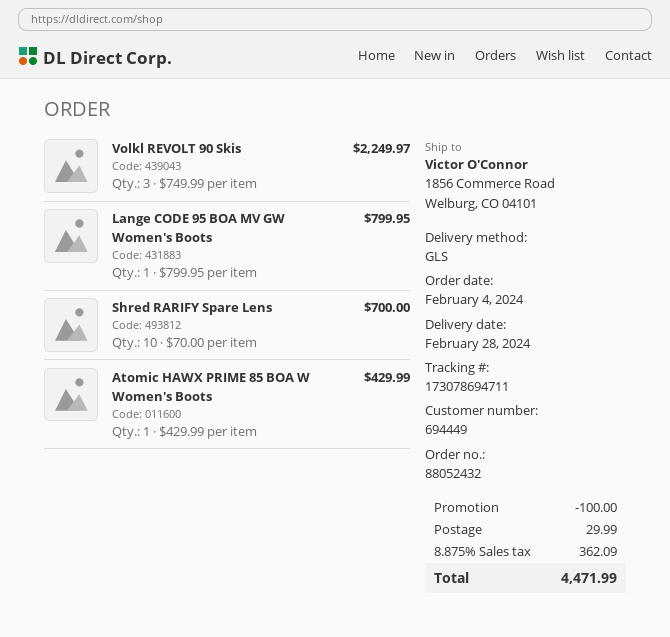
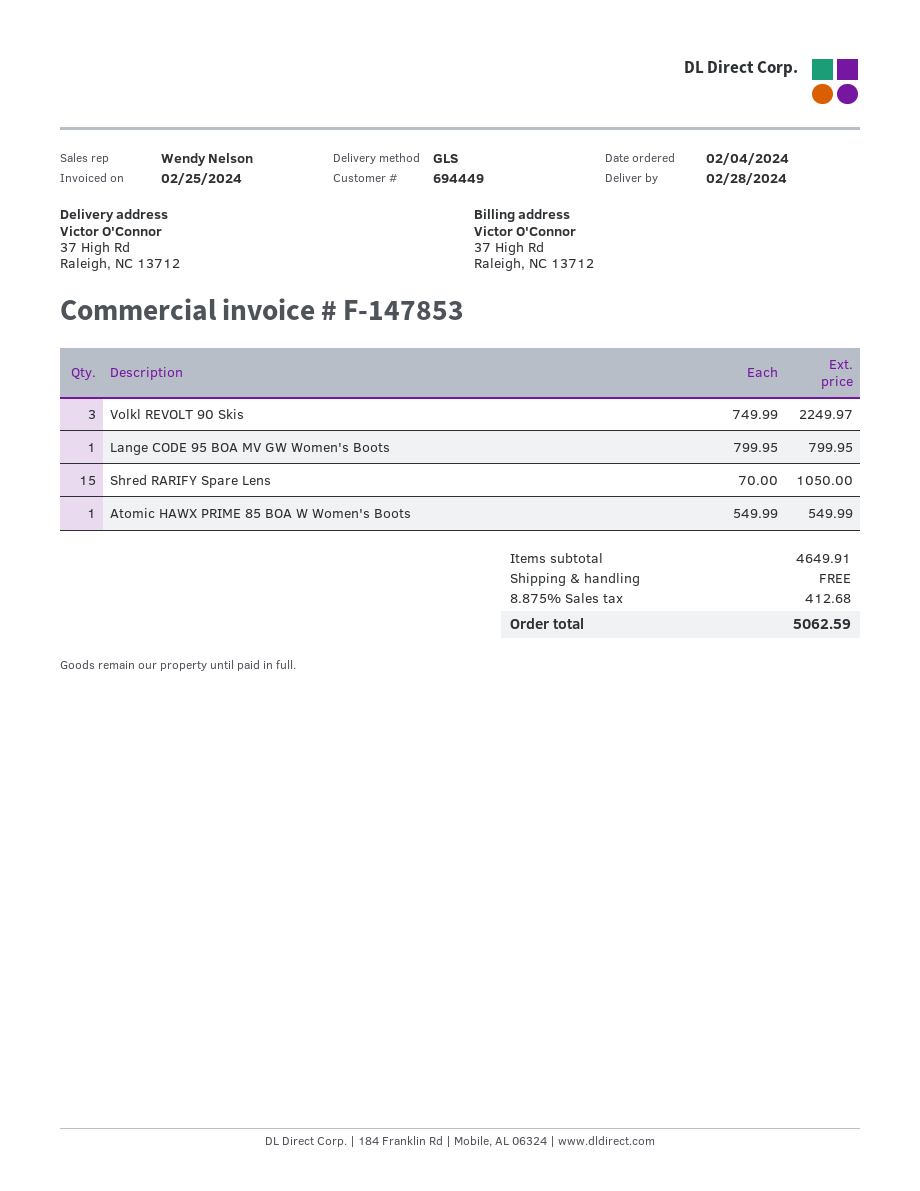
ship to: 1856 Commerce Road, Welburg, CO 04101 -> 37 High Rd, Raleigh, NC 13712
Shred RARIFY Spare Lens: 10 x 70.00 = 700.00 -> 15 x 70.00 = 1050.00
Atomic HAWX PRIME 85 BOA W Women's Boots: 1 x 429.99 = 429.99 -> 1 x 549.99 = 549.99
discount: 100.00 -> none
shipping: 29.99 -> 0.00
tax: 8.875% = 362.09 -> 8.875% = 412.68
total: 4471.99 -> 5062.59

